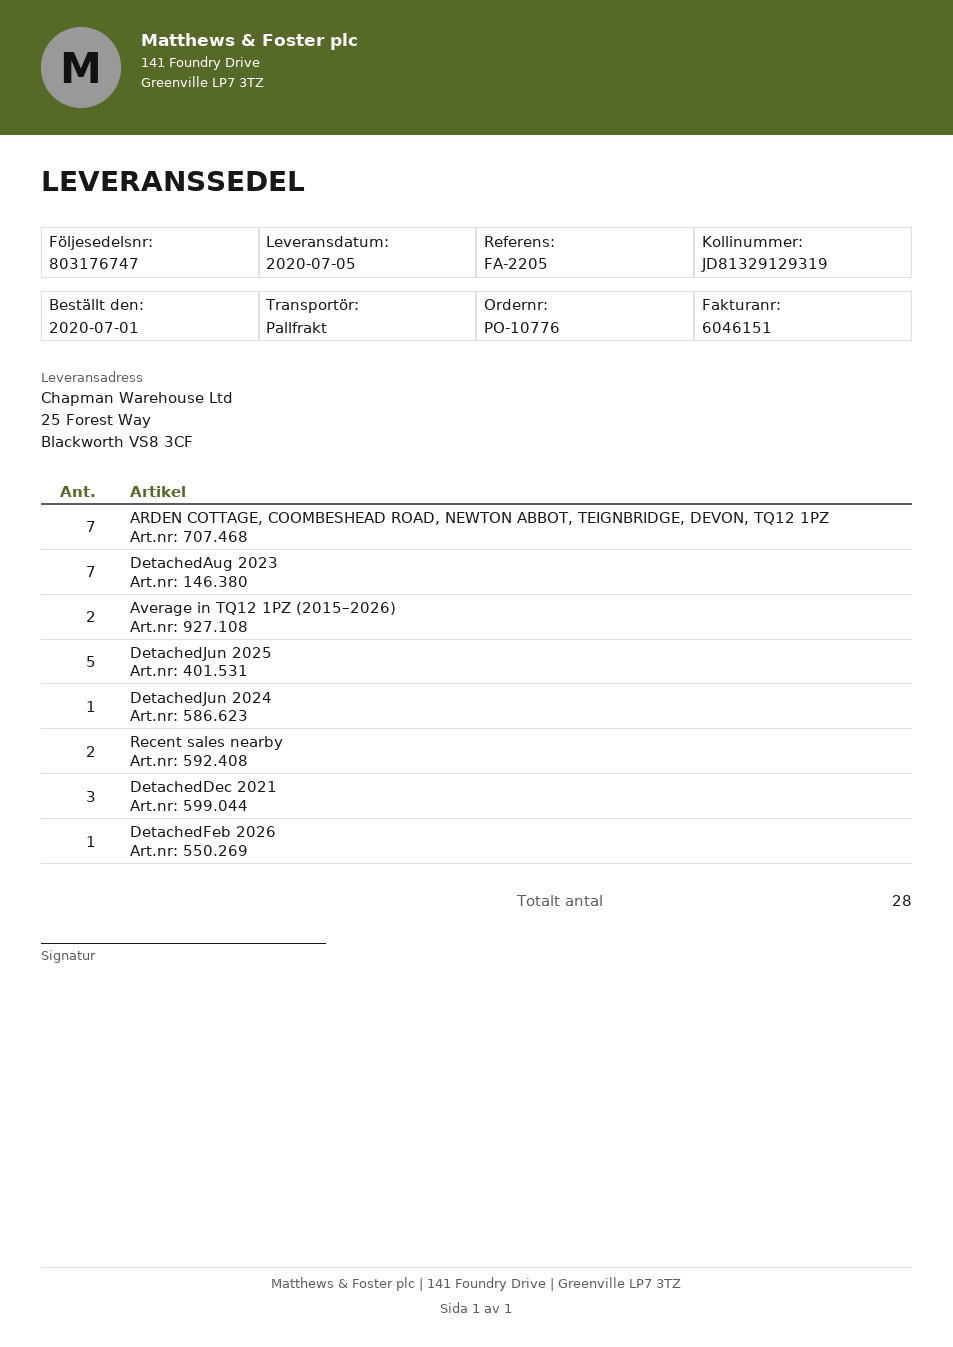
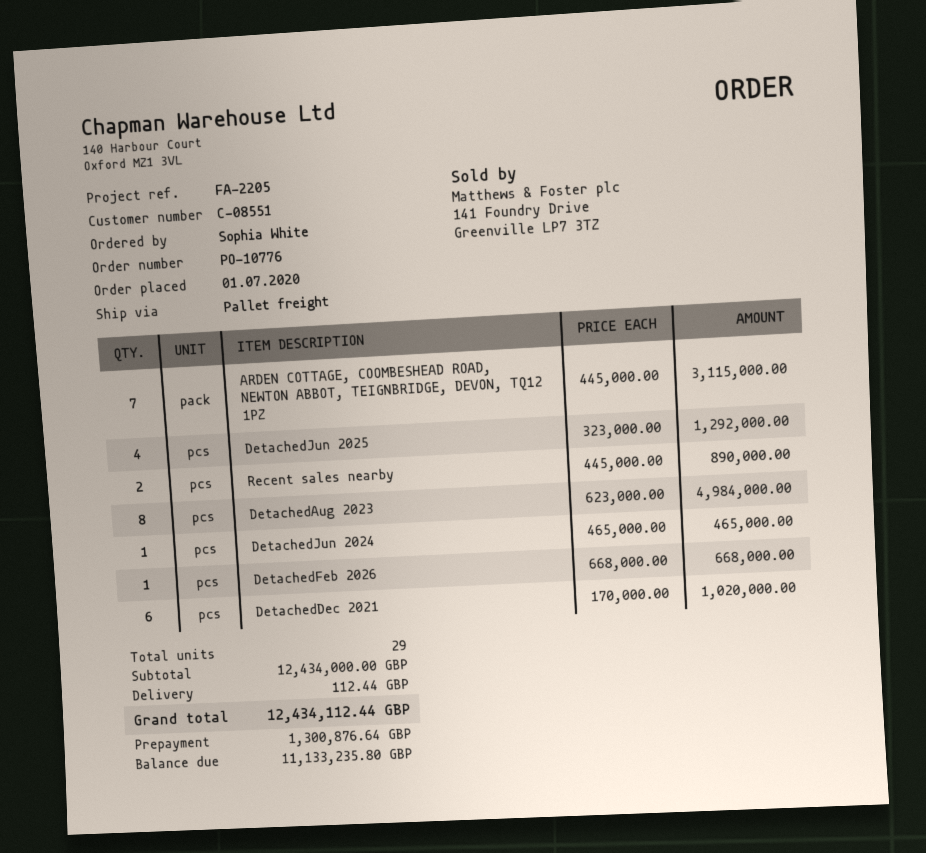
DetachedAug 2023: 7 -> 8
Average in TQ12 1PZ (2015–2026): 2 -> none
DetachedJun 2025: 5 -> 4
DetachedDec 2021: 3 -> 6
total quantity: 28 -> 29

